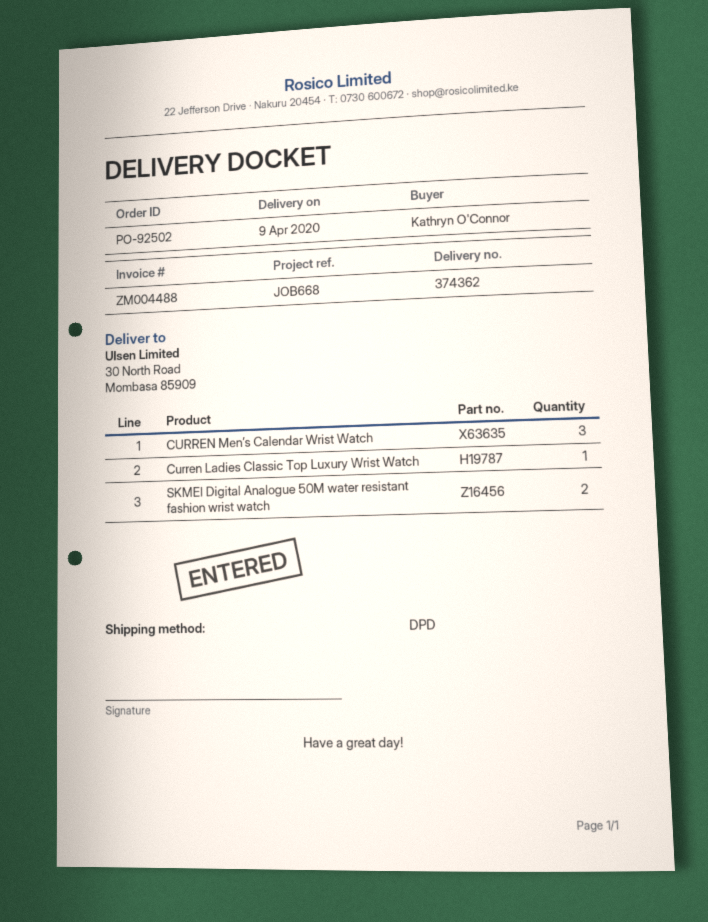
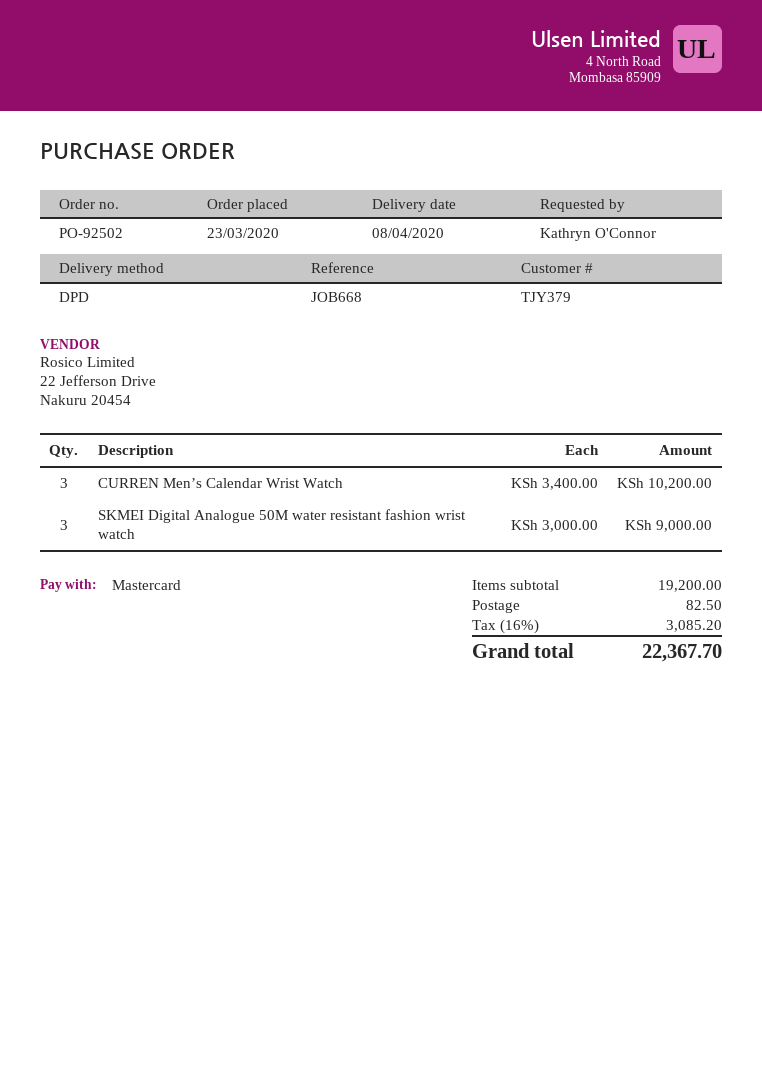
delivery date: 2020-04-09 -> 2020-04-08
Curren Ladies Classic Top Luxury Wrist Watch: 1 -> none
SKMEI Digital Analogue 50M water resistant fashion wrist watch: 2 -> 3

